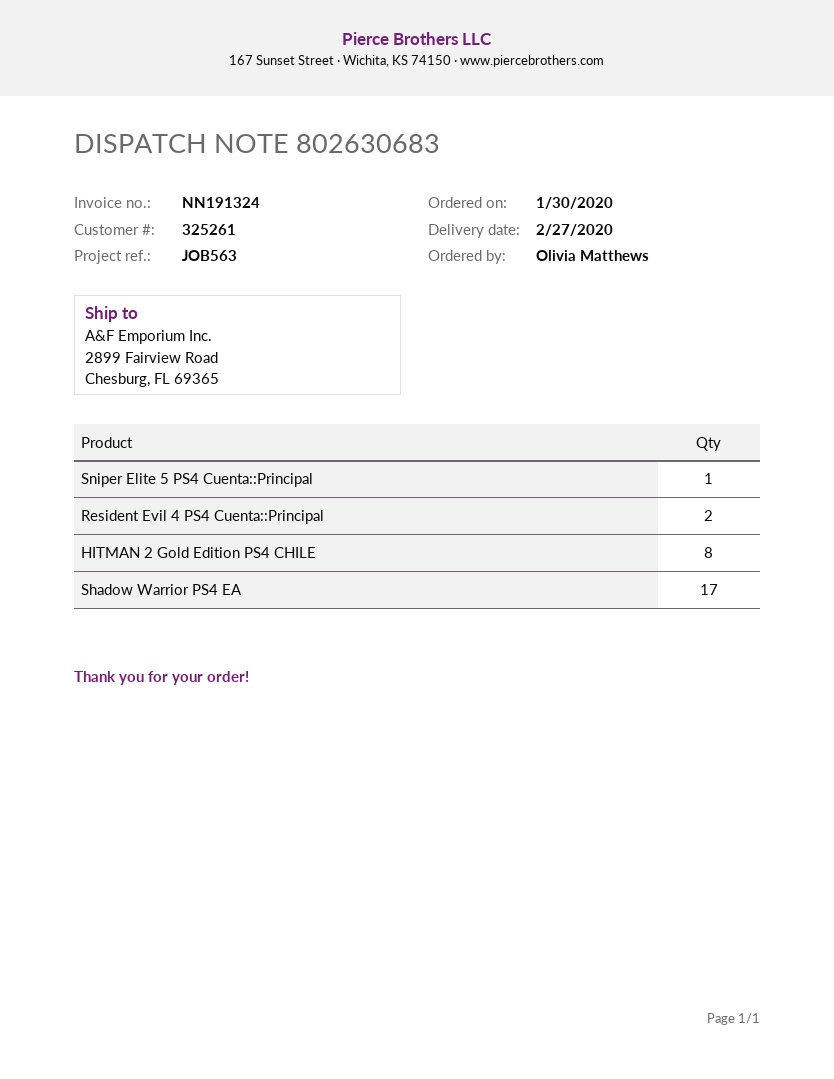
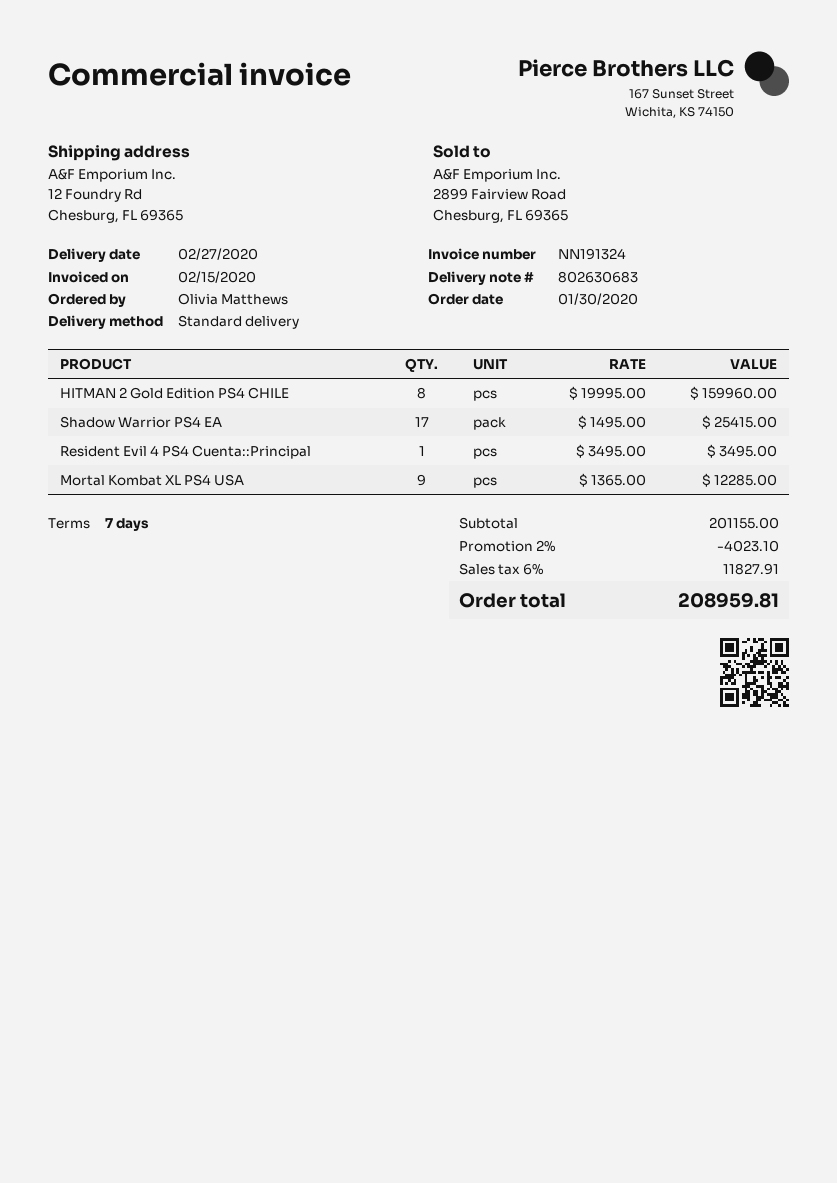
ship to: 2899 Fairview Road, Chesburg, FL 69365 -> 12 Foundry Rd, Chesburg, FL 69365
Sniper Elite 5 PS4 Cuenta::Principal: 1 -> none
Resident Evil 4 PS4 Cuenta::Principal: 2 -> 1
Mortal Kombat XL PS4 USA: none -> 9

